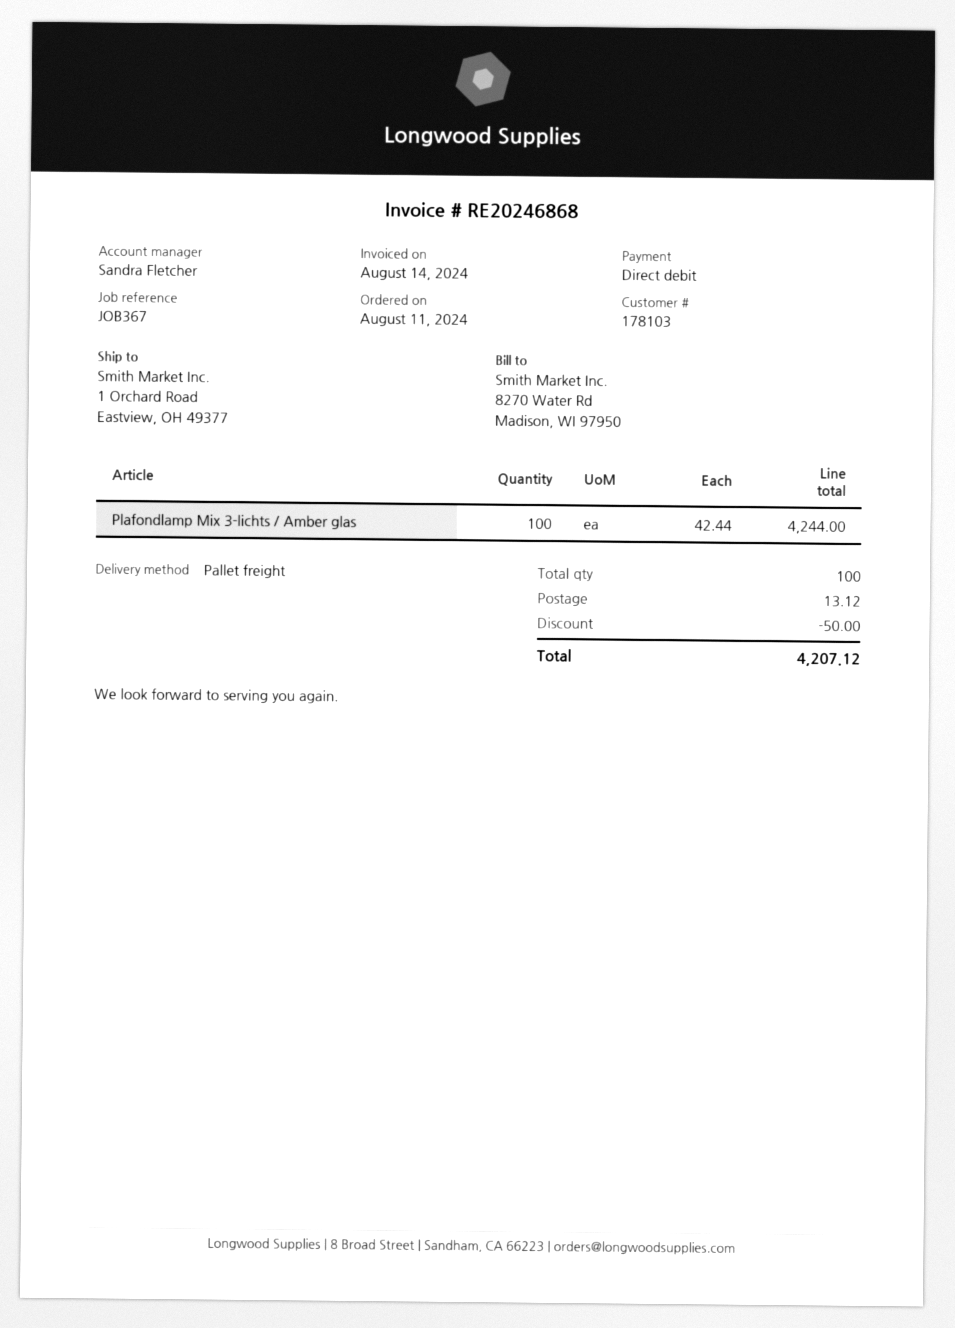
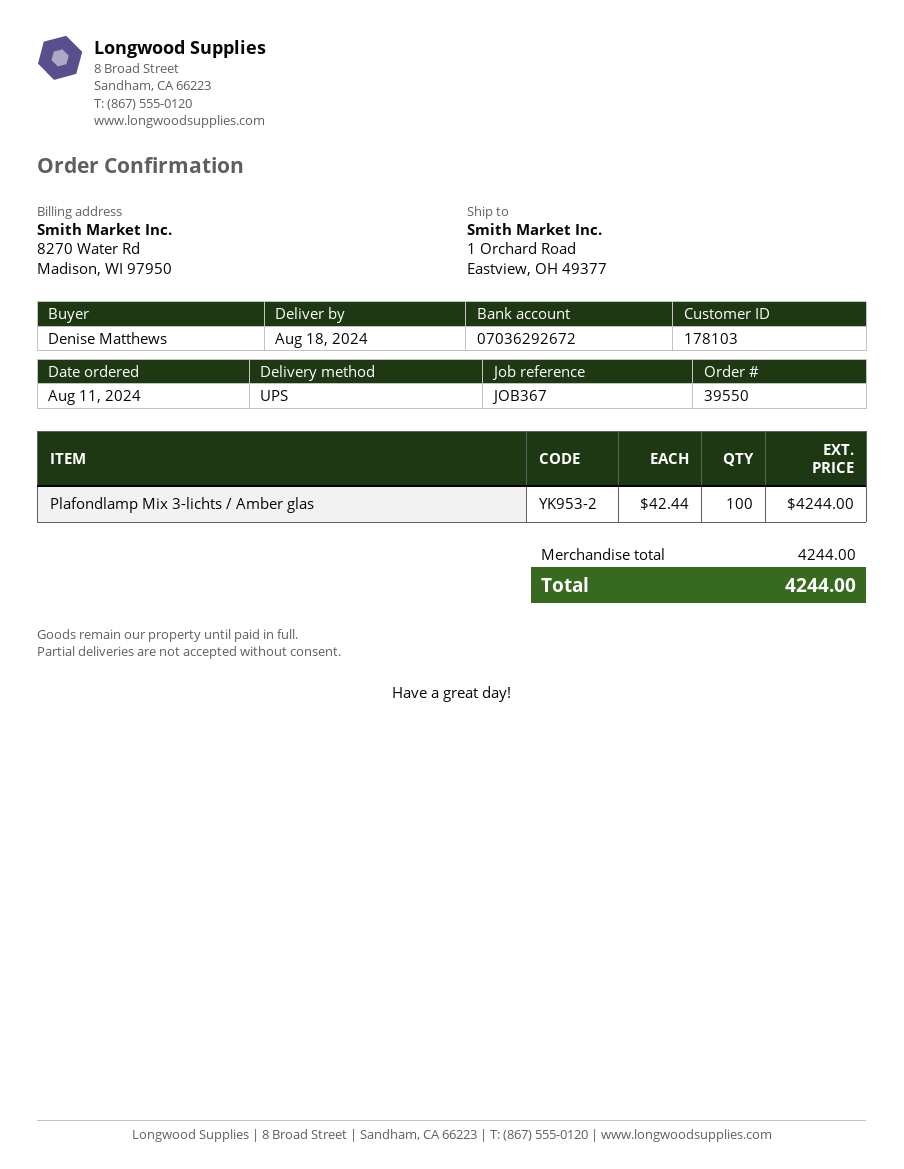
shipping method: pallet freight -> UPS
discount: 50.00 -> none
shipping: 13.12 -> none
total: 4207.12 -> 4244.00

